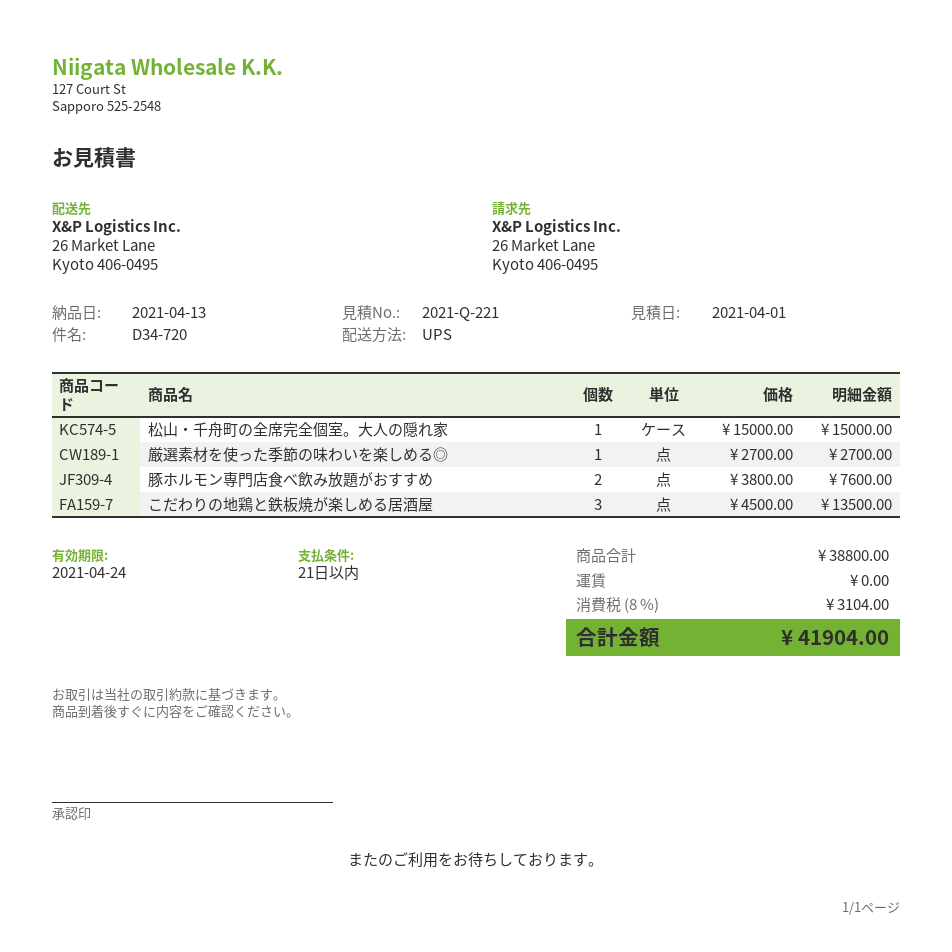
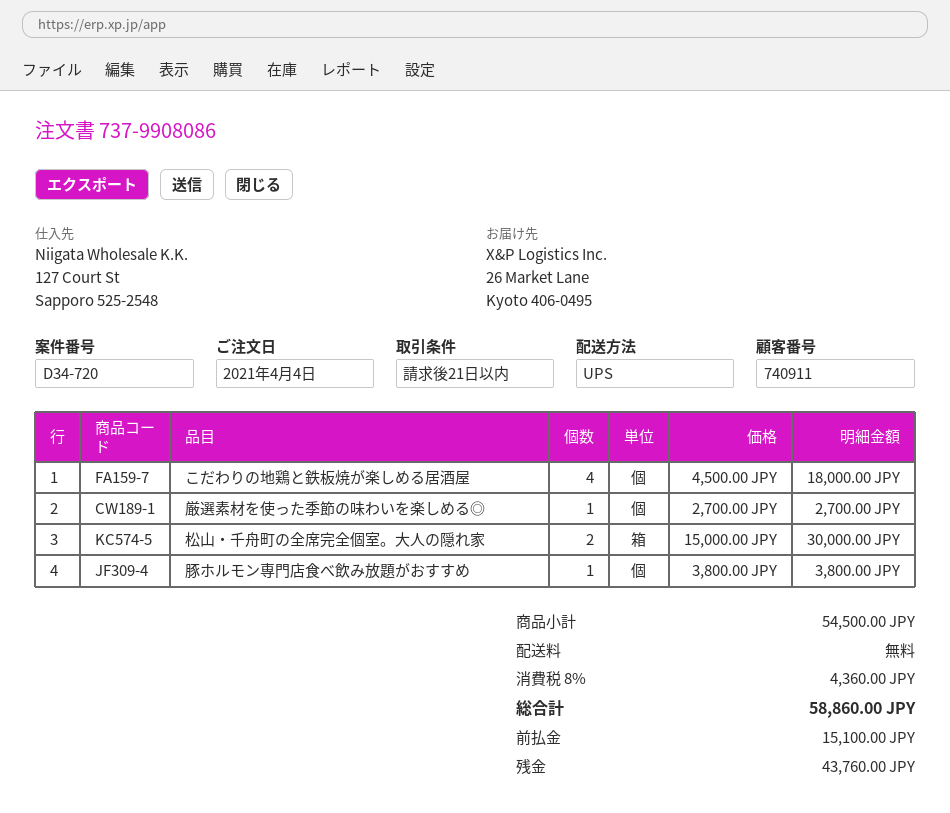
松山・千舟町の全席完全個室。大人の隠れ家: 1 x 15000.00 = 15000.00 -> 2 x 15000.00 = 30000.00
豚ホルモン専門店食べ飲み放題がおすすめ: 2 x 3800.00 = 7600.00 -> 1 x 3800.00 = 3800.00
こだわりの地鶏と鉄板焼が楽しめる居酒屋: 3 x 4500.00 = 13500.00 -> 4 x 4500.00 = 18000.00
subtotal: 38800.00 -> 54500.00
tax: 8% = 3104.00 -> 8% = 4360.00
total: 41904.00 -> 58860.00

